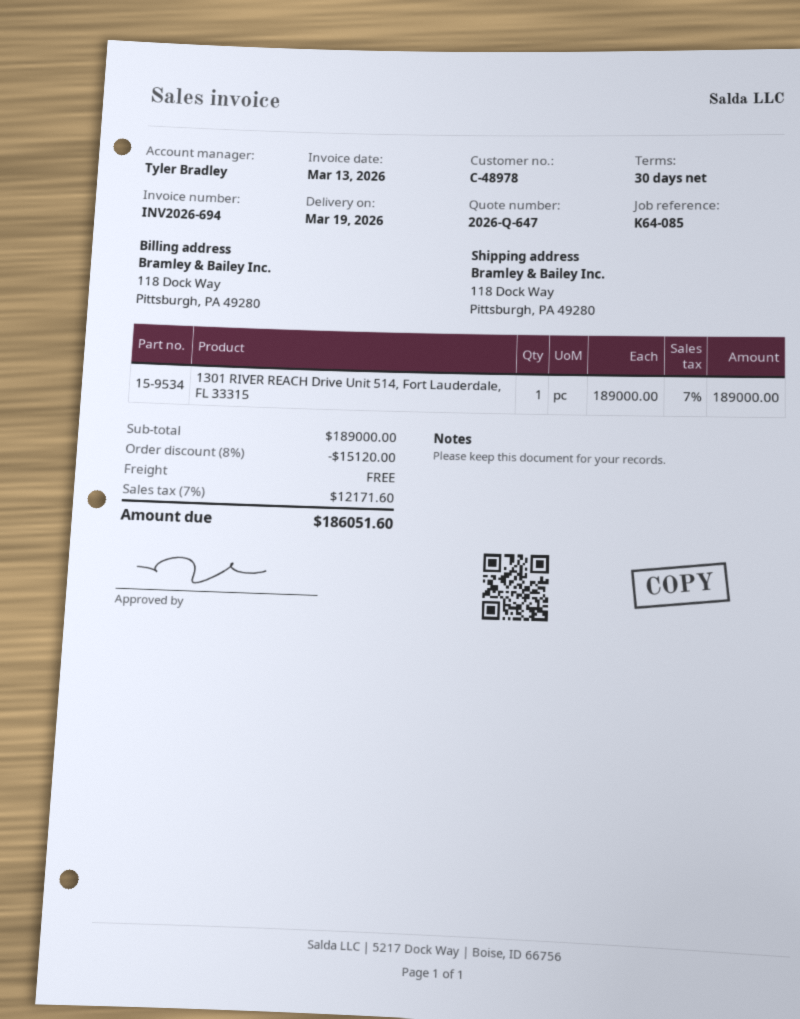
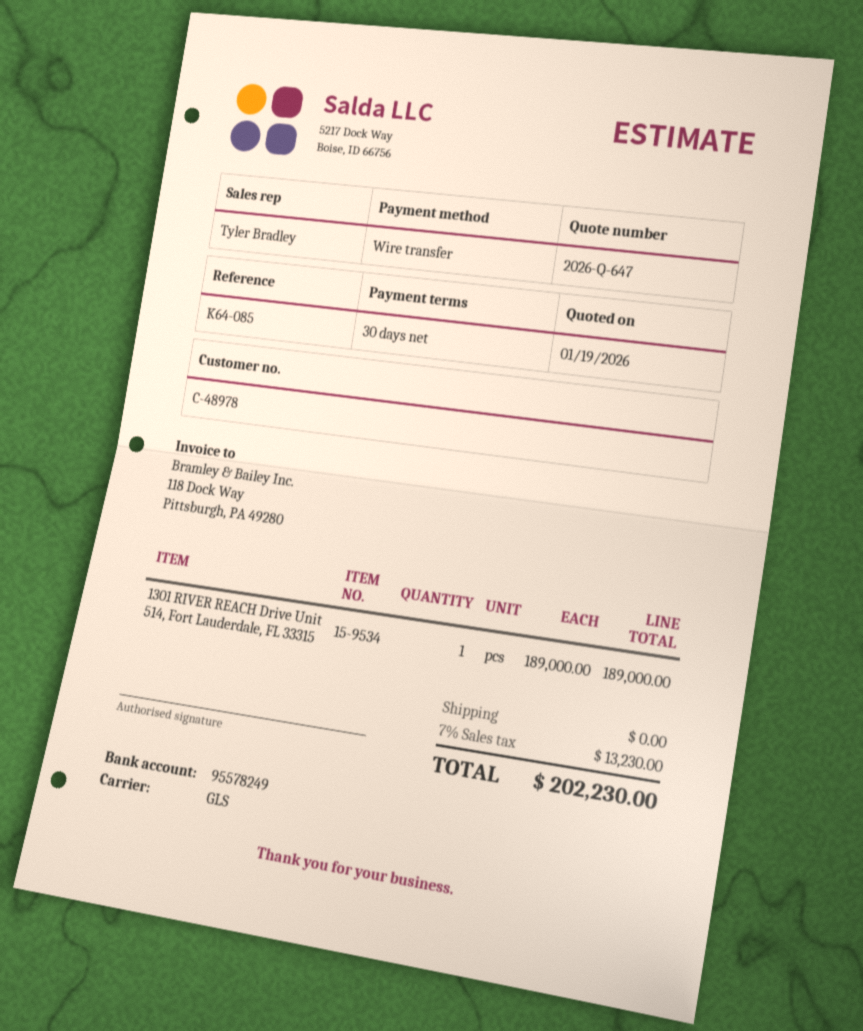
discount: 8% = 15120.00 -> none
tax: 7% = 12171.60 -> 7% = 13230.00
total: 186051.60 -> 202230.00

